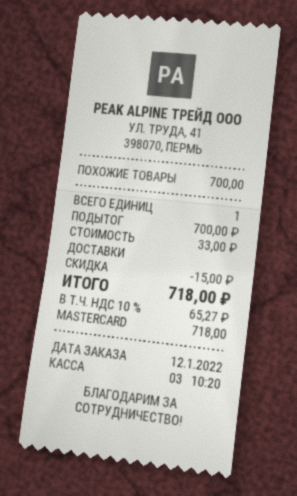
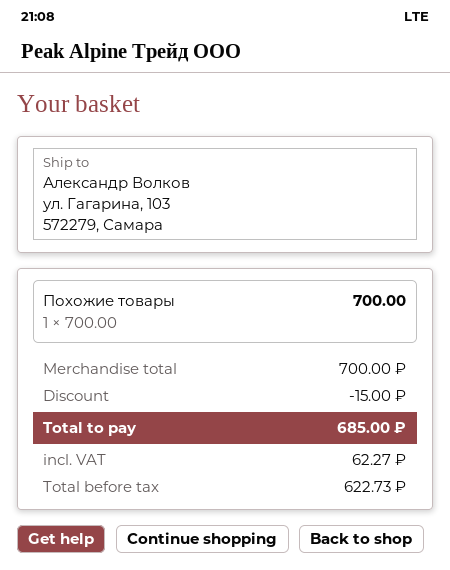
shipping: 33.00 -> none
tax: 65.27 -> 62.27
total: 718.00 -> 685.00

